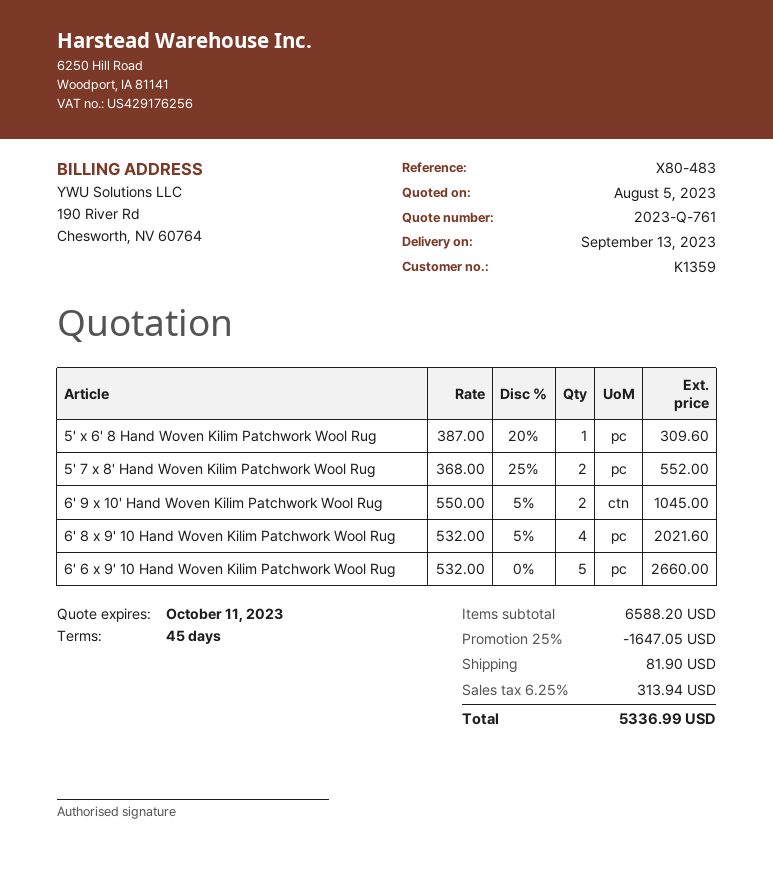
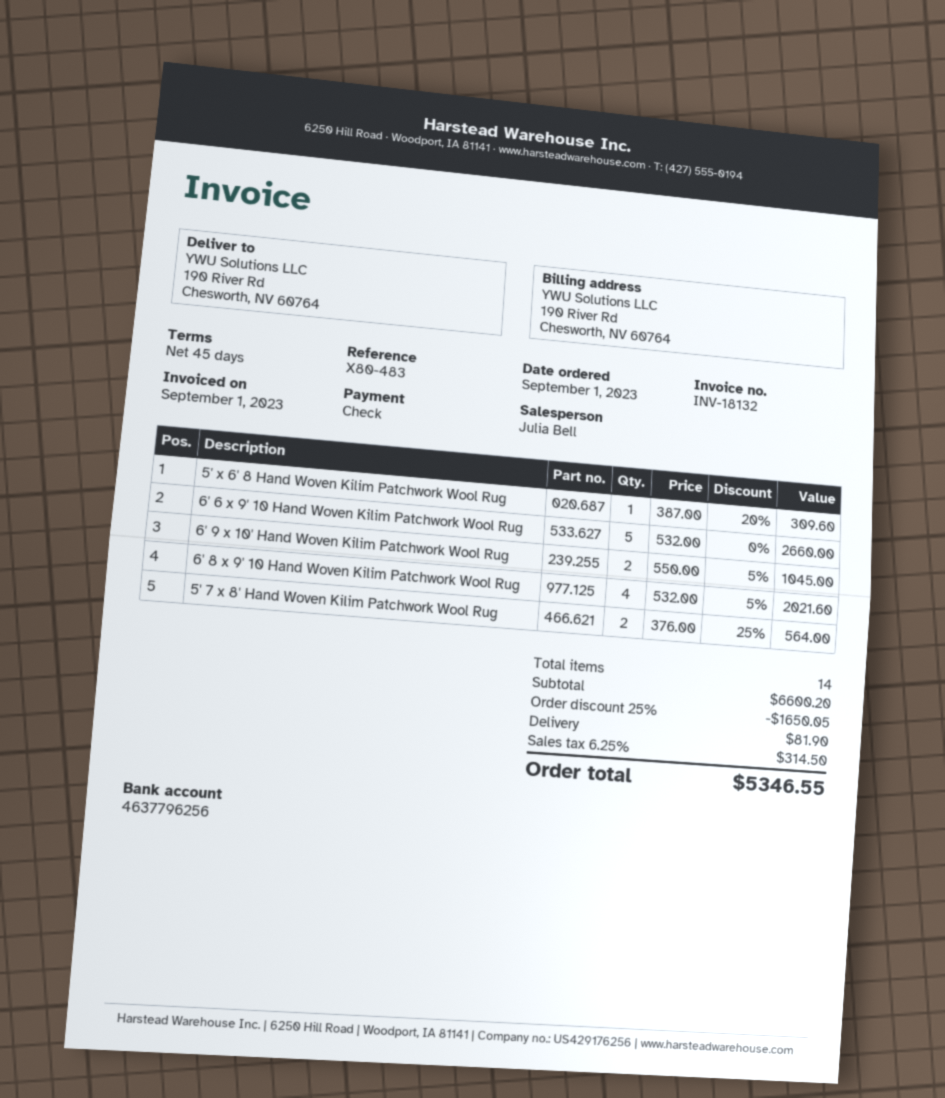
5' 7 x 8' Hand Woven Kilim Patchwork Wool Rug: 2 x 368.00 - 25% = 552.00 -> 2 x 376.00 - 25% = 564.00
subtotal: 6588.20 -> 6600.20
discount: 25% = 1647.05 -> 25% = 1650.05
tax: 6.25% = 313.94 -> 6.25% = 314.50
total: 5336.99 -> 5346.55

